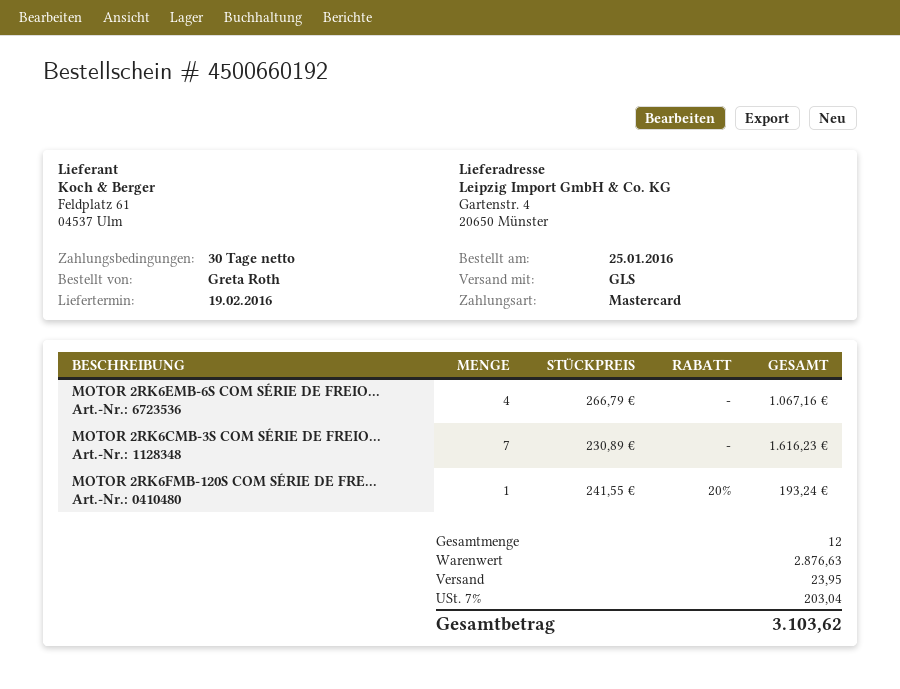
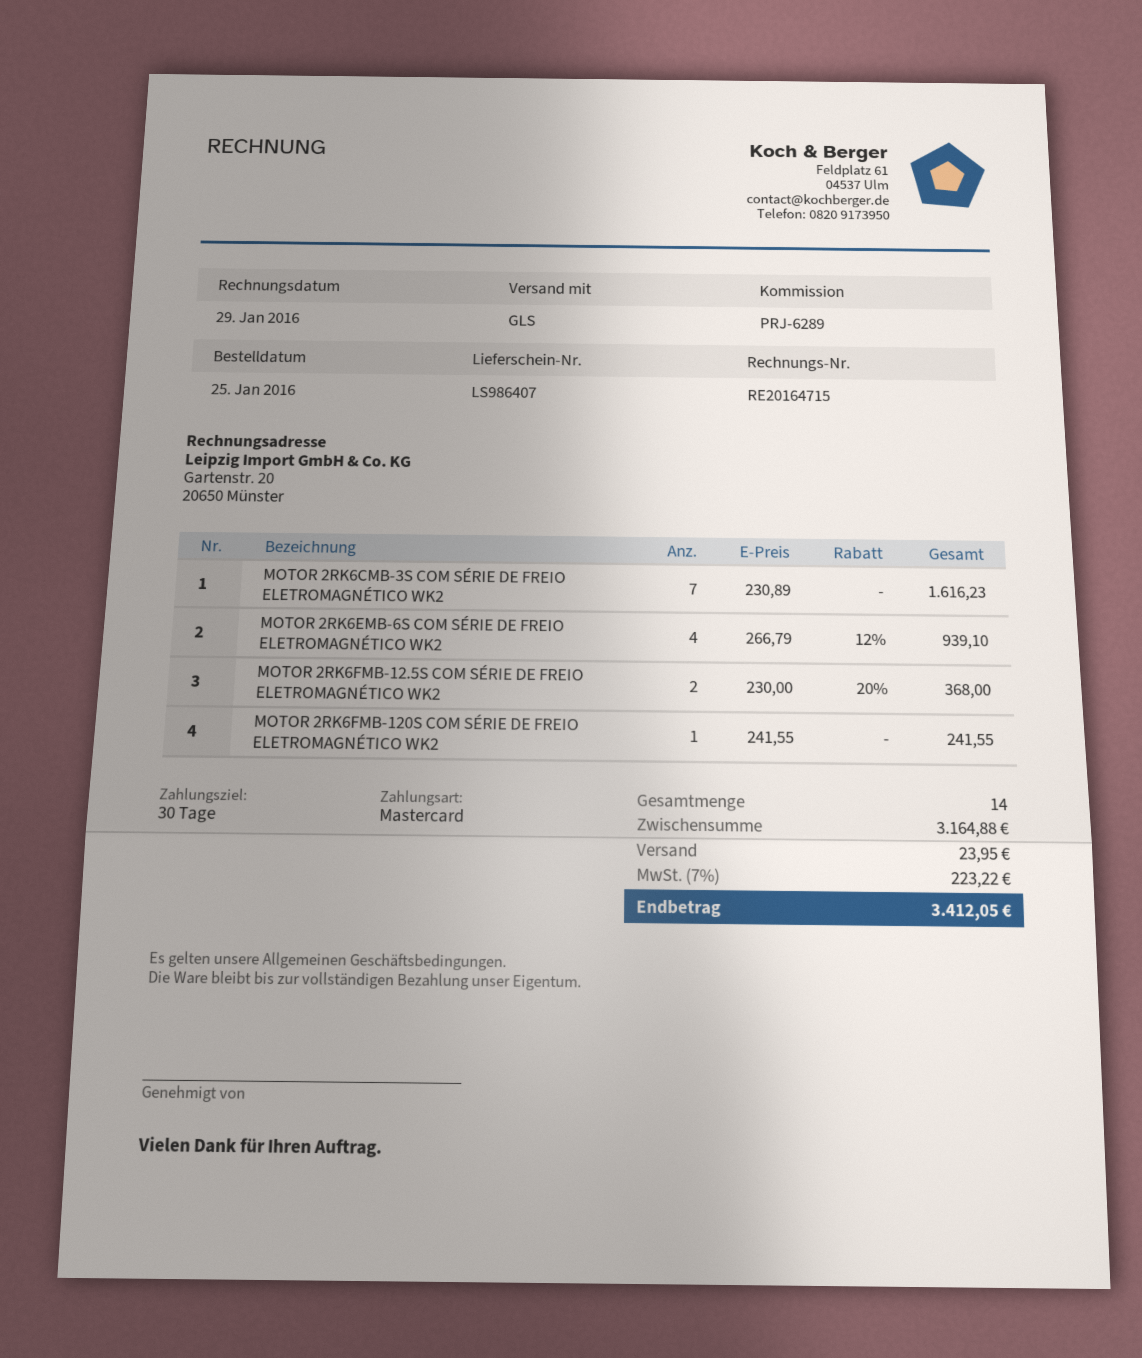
MOTOR 2RK6EMB-6S COM SÉRIE DE FREIO...: 4 x 266.79 = 1067.16 -> 4 x 266.79 - 12% = 939.10
MOTOR 2RK6FMB-120S COM SÉRIE DE FRE...: 1 x 241.55 - 20% = 193.24 -> 1 x 241.55 = 241.55
MOTOR 2RK6FMB-12.5S COM SÉRIE DE FREIO ELETROMAGNÉTICO WK2: none -> 2 x 230.00 - 20% = 368.00
total quantity: 12 -> 14
subtotal: 2876.63 -> 3164.88
tax: 7% = 203.04 -> 7% = 223.22
total: 3103.62 -> 3412.05

